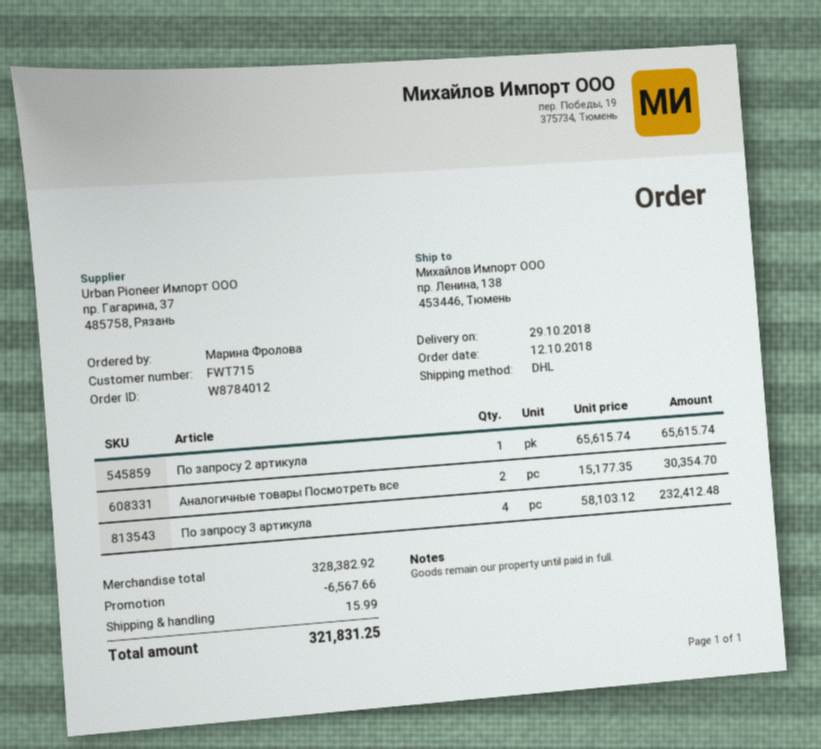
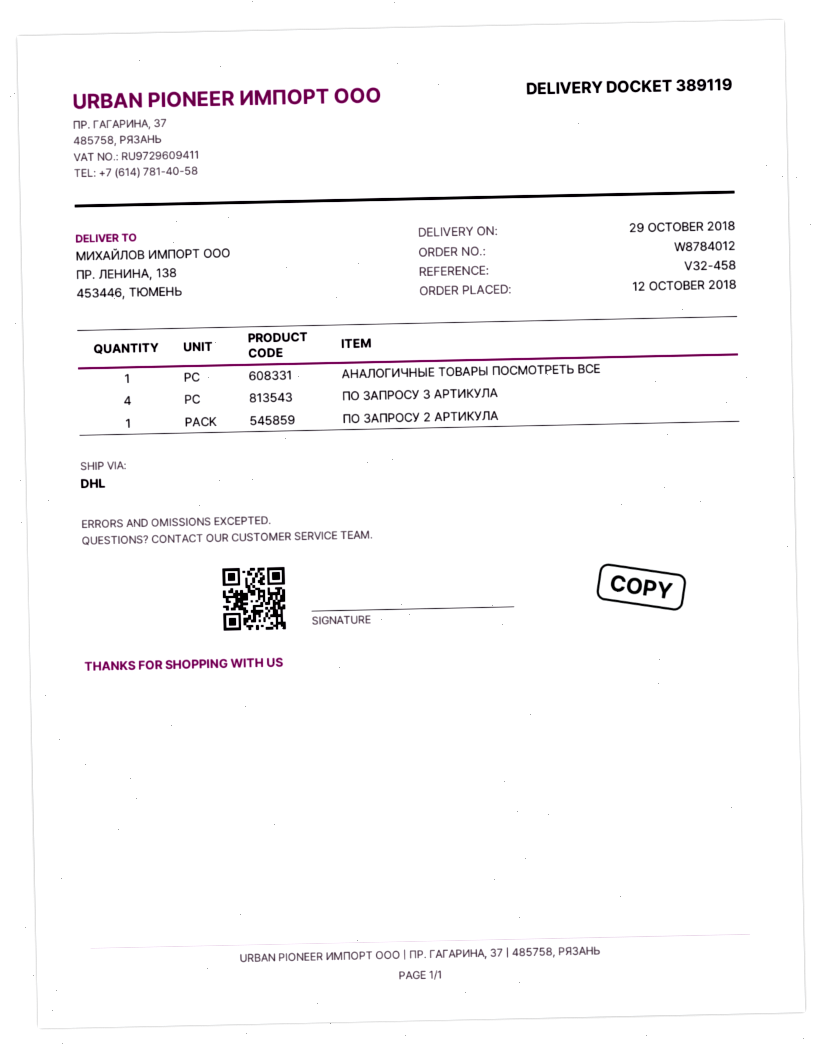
Аналогичные товары Посмотреть все: 2 -> 1

